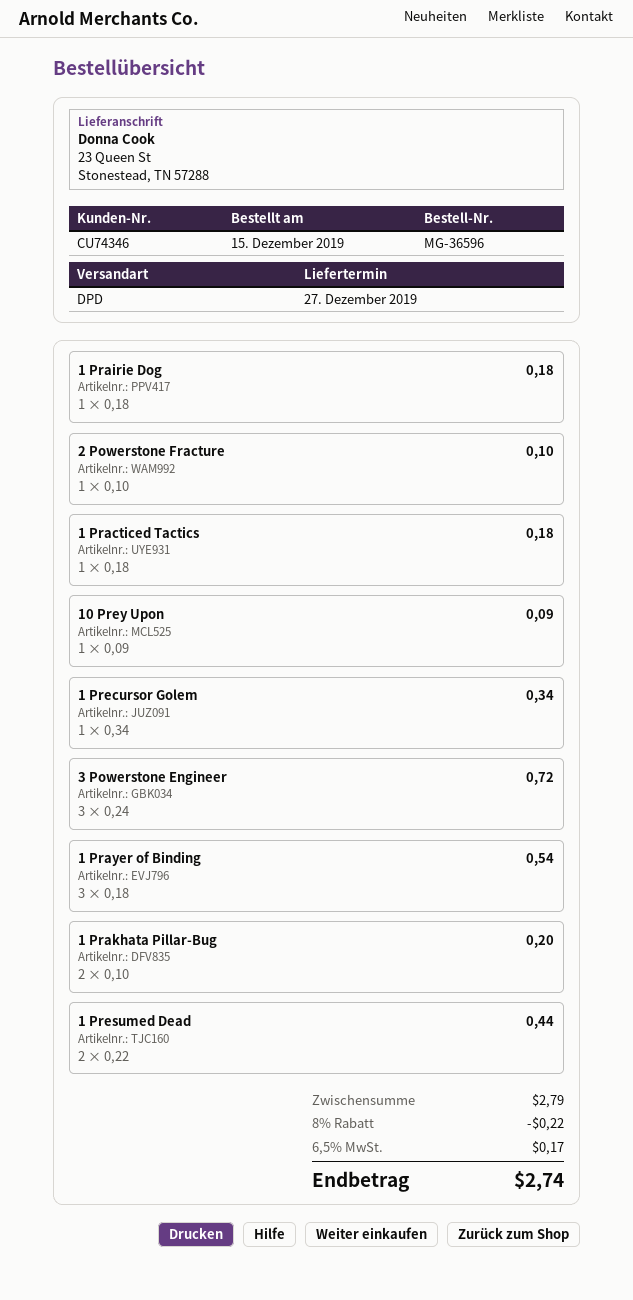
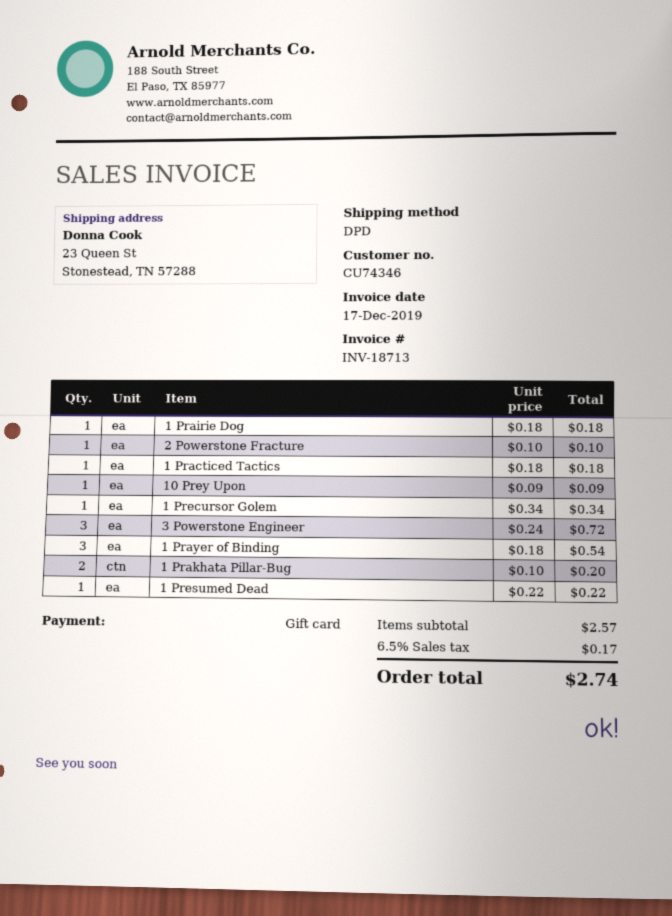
1 Presumed Dead: 2 x 0.22 = 0.44 -> 1 x 0.22 = 0.22
subtotal: 2.79 -> 2.57
discount: 8% = 0.22 -> none

